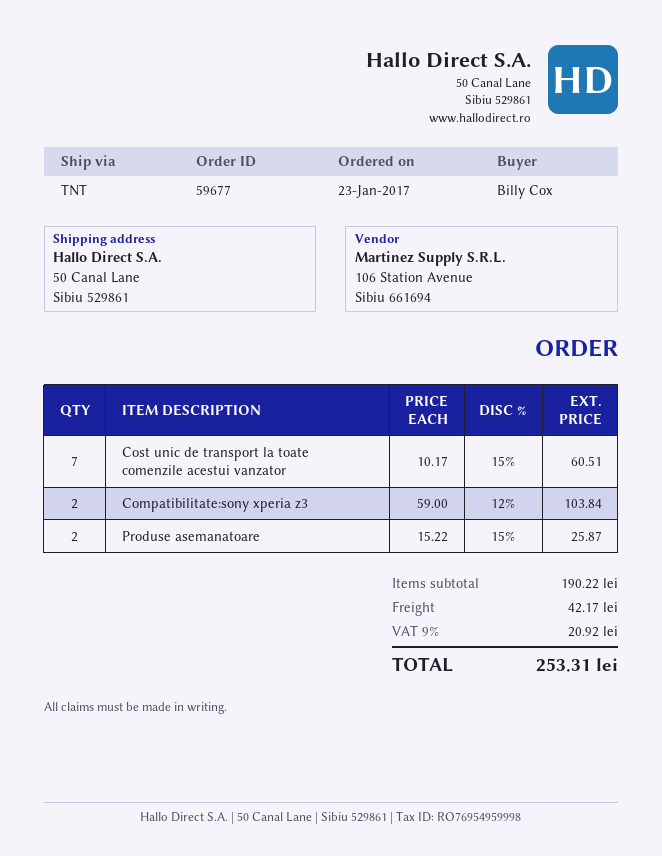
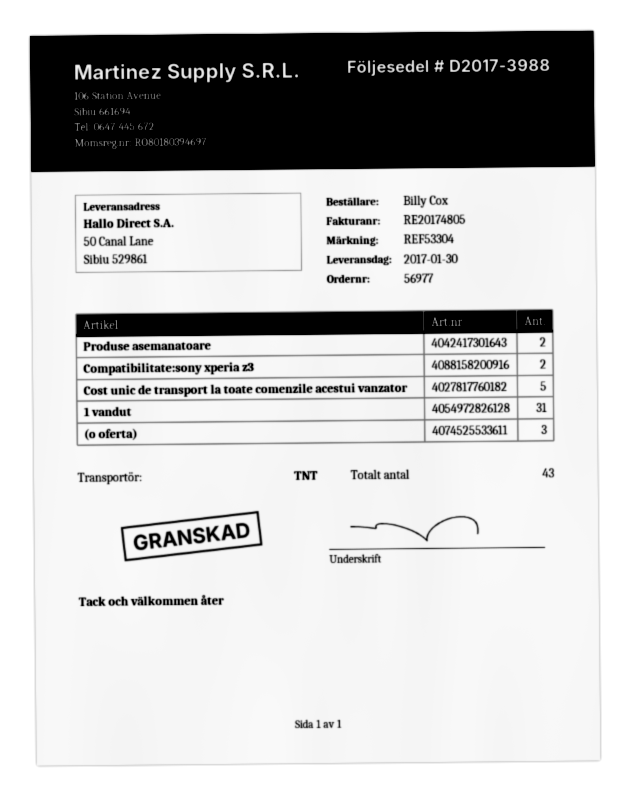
order number: 59677 -> 56977
Cost unic de transport la toate comenzile acestui vanzator: 7 -> 5
1 vandut: none -> 31
(o oferta): none -> 3

